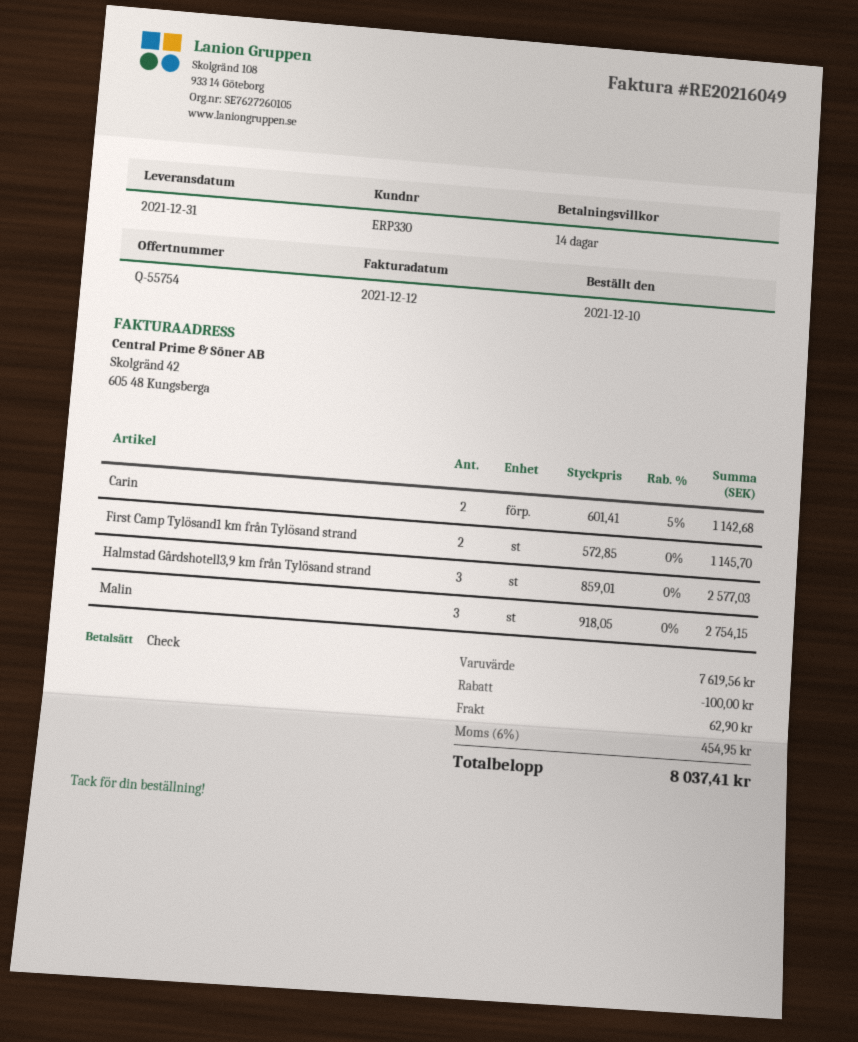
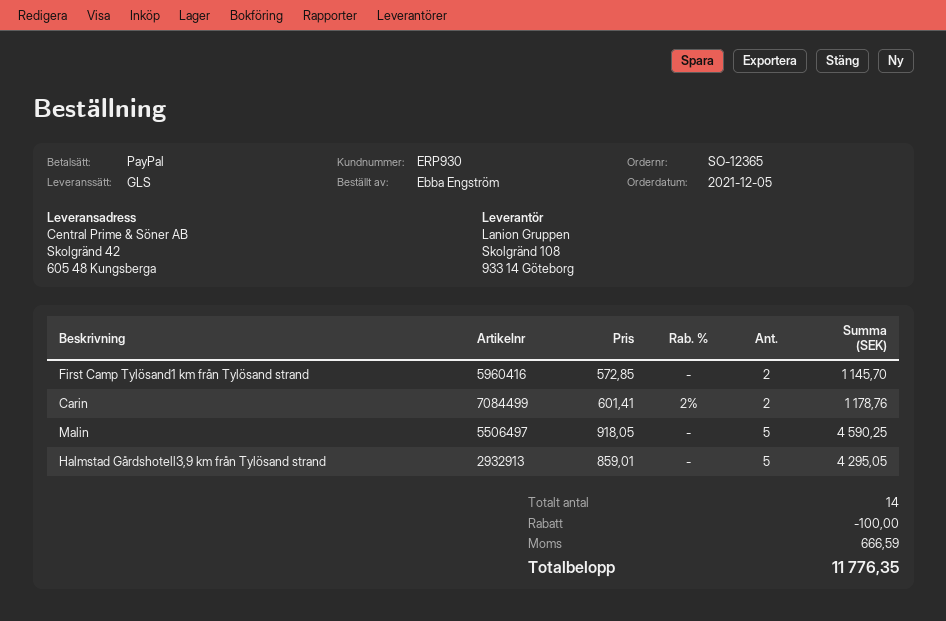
order date: 2021-12-10 -> 2021-12-05
customer number: ERP330 -> ERP930
payment method: cheque -> PayPal
Carin: 2 x 601.41 - 5% = 1142.68 -> 2 x 601.41 - 2% = 1178.76
Halmstad Gårdshotell3,9 km från Tylösand strand: 3 x 859.01 = 2577.03 -> 5 x 859.01 = 4295.05
Malin: 3 x 918.05 = 2754.15 -> 5 x 918.05 = 4590.25
shipping: 62.90 -> none
tax: 454.95 -> 666.59
total: 8037.41 -> 11776.35

